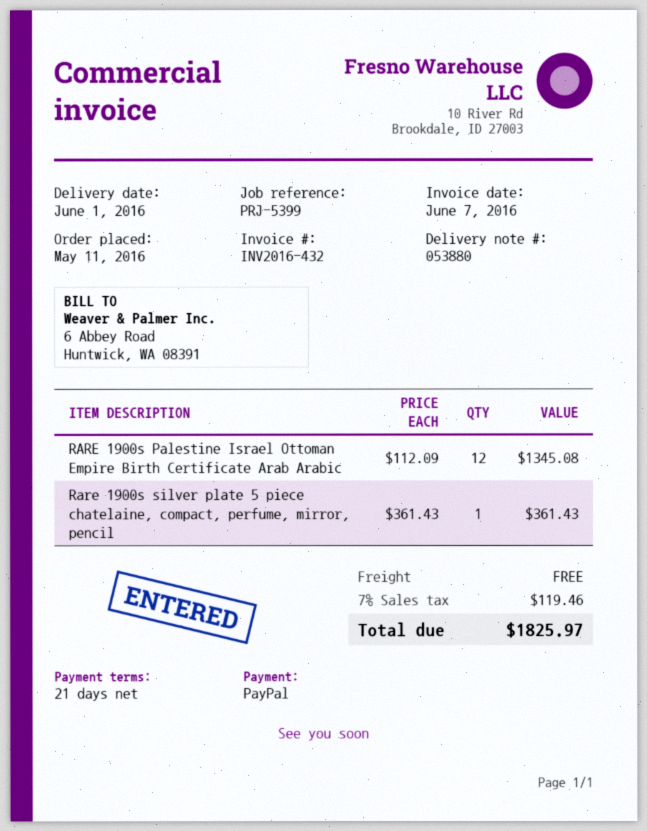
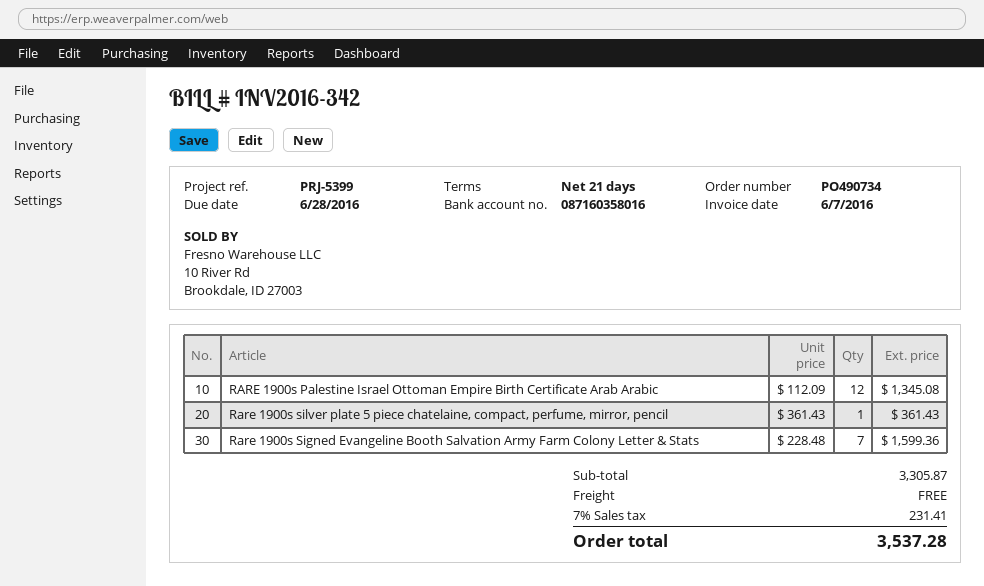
invoice number: INV2016-432 -> INV2016-342
Rare 1900s Signed Evangeline Booth Salvation Army Farm Colony Letter & Stats: none -> 7 x 228.48 = 1599.36
tax: 7% = 119.46 -> 7% = 231.41
total: 1825.97 -> 3537.28

